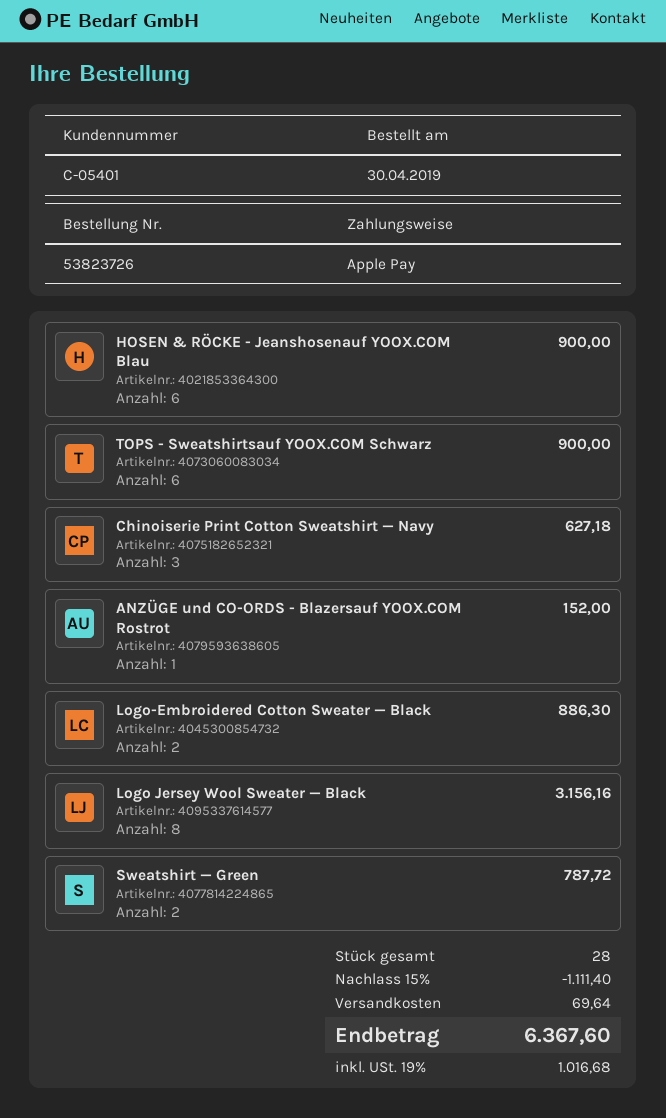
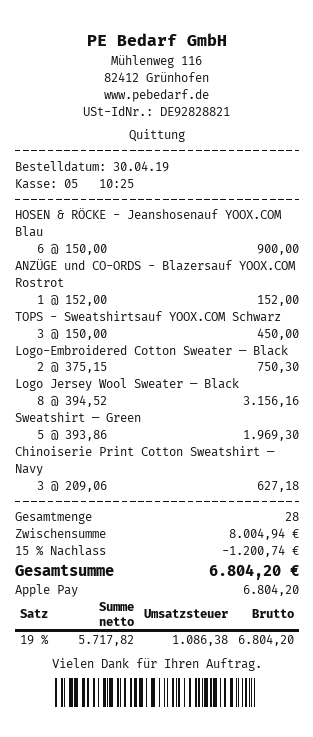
TOPS - Sweatshirtsauf YOOX.COM Schwarz: 6 for 900.00 -> 3 for 450.00
Logo-Embroidered Cotton Sweater — Black: 2 for 886.30 -> 2 for 750.30
Sweatshirt — Green: 2 for 787.72 -> 5 for 1969.30
discount: 15% = 1111.40 -> 15% = 1200.74
shipping: 69.64 -> none
tax: 19% = 1016.68 -> 19% = 1086.38
total: 6367.60 -> 6804.20

